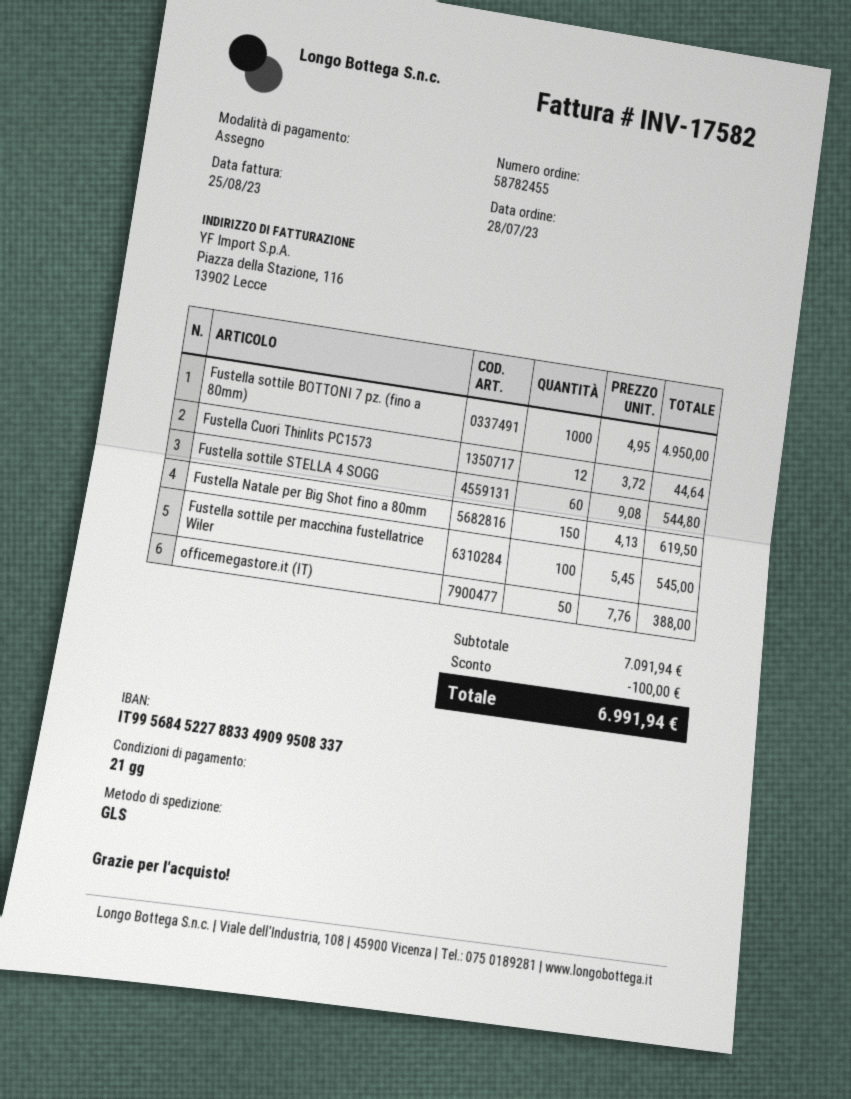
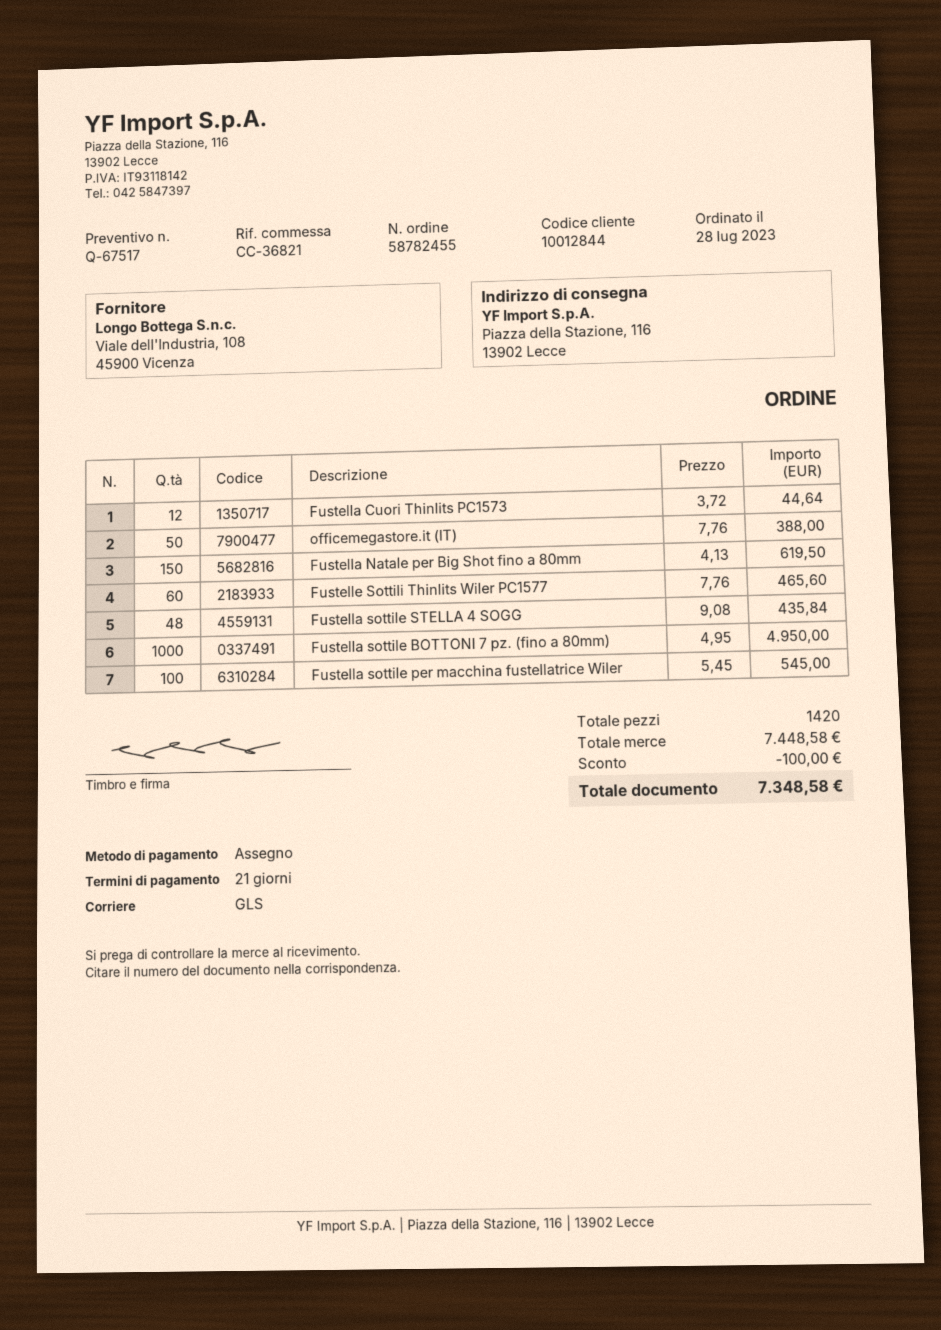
Fustella sottile STELLA 4 SOGG: 60 x 9.08 = 544.80 -> 48 x 9.08 = 435.84
Fustelle Sottili Thinlits Wiler PC1577: none -> 60 x 7.76 = 465.60
subtotal: 7091.94 -> 7448.58
total: 6991.94 -> 7348.58

